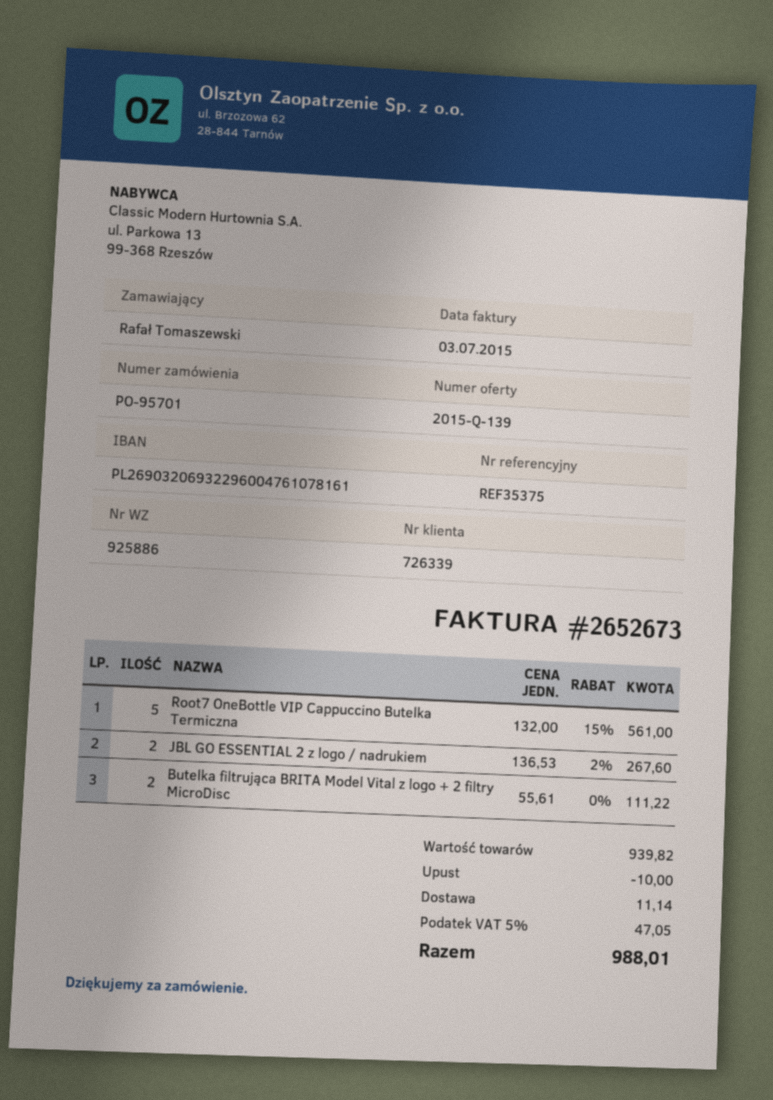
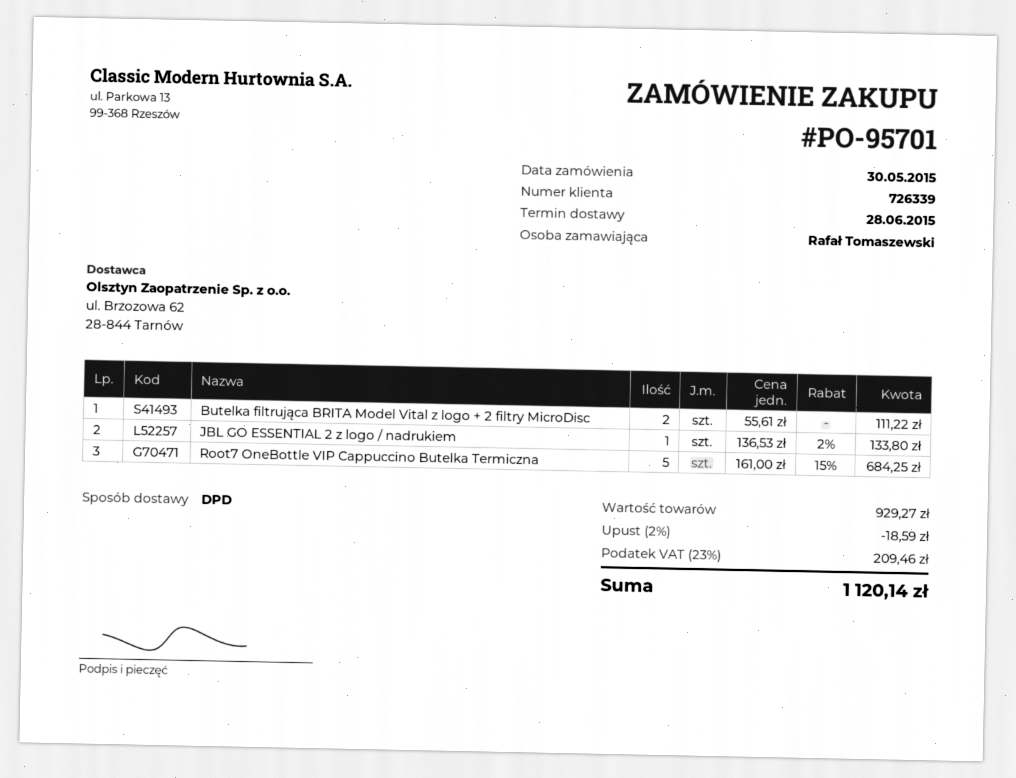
Root7 OneBottle VIP Cappuccino Butelka Termiczna: 5 x 132.00 - 15% = 561.00 -> 5 x 161.00 - 15% = 684.25
JBL GO ESSENTIAL 2 z logo / nadrukiem: 2 x 136.53 - 2% = 267.60 -> 1 x 136.53 - 2% = 133.80
subtotal: 939.82 -> 929.27
discount: 10.00 -> 18.59
shipping: 11.14 -> none
tax: 5% = 47.05 -> 23% = 209.46
total: 988.01 -> 1120.14

